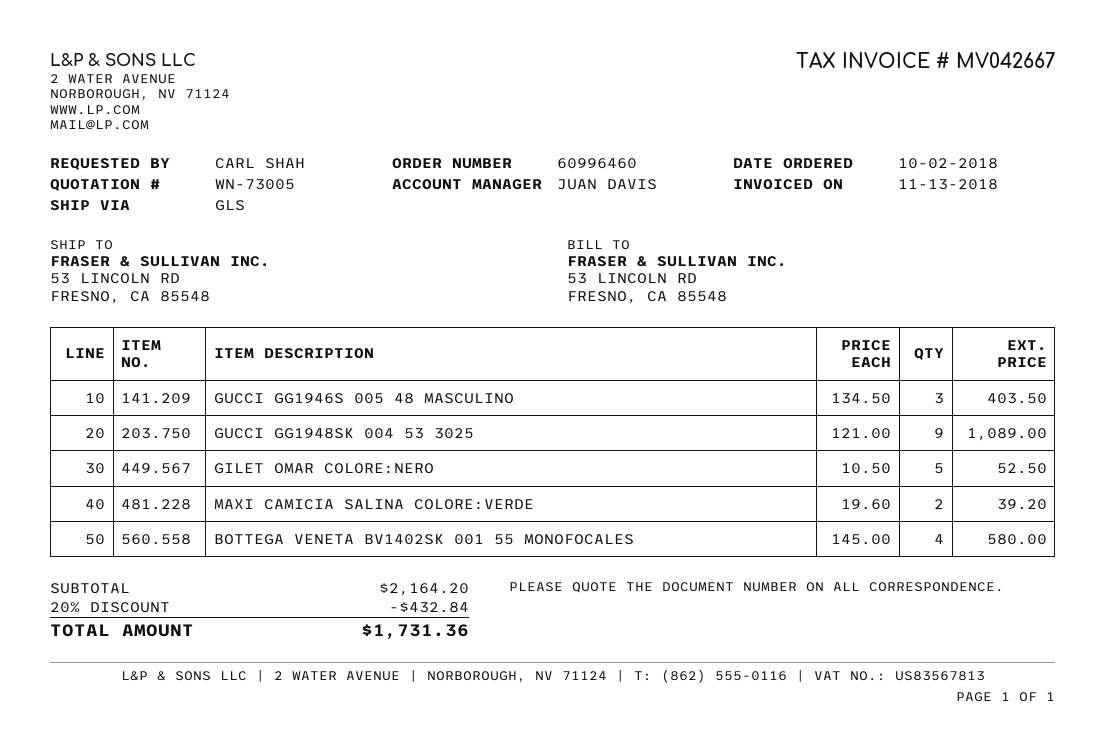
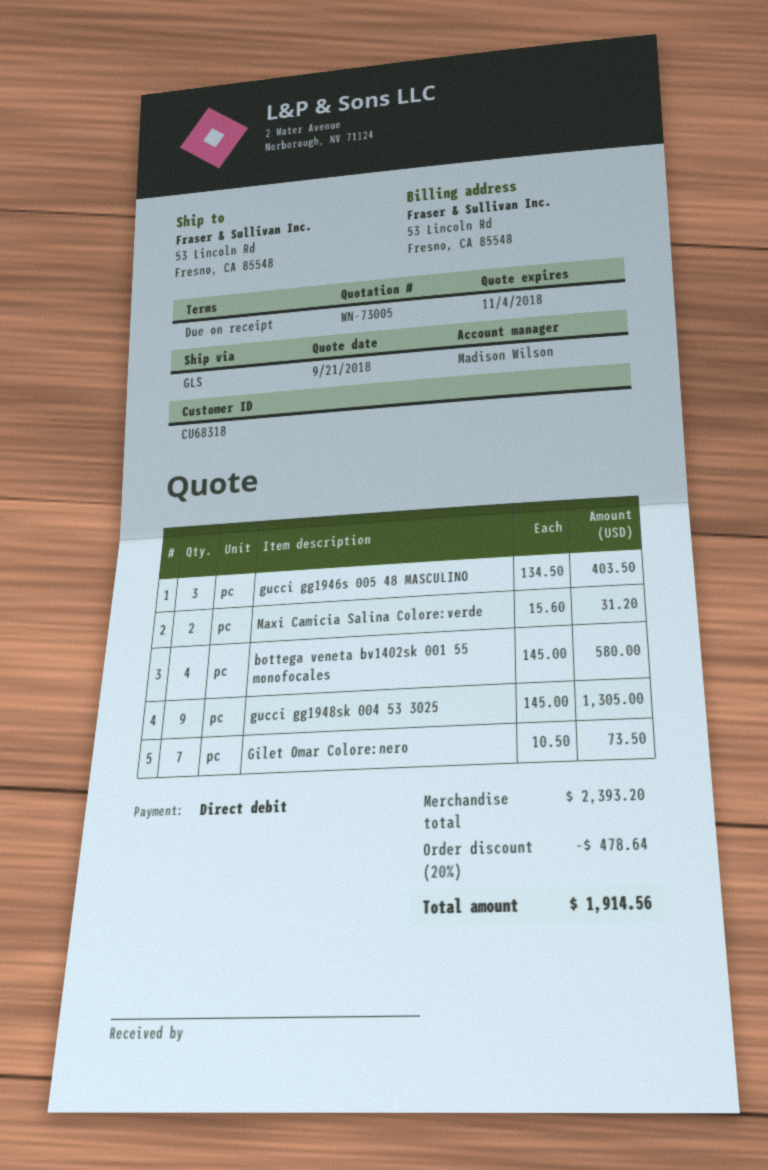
sales rep: JUAN DAVIS -> Madison Wilson
GUCCI GG1948SK 004 53 3025: 9 x 121.00 = 1089.00 -> 9 x 145.00 = 1305.00
GILET OMAR COLORE:NERO: 5 x 10.50 = 52.50 -> 7 x 10.50 = 73.50
MAXI CAMICIA SALINA COLORE:VERDE: 2 x 19.60 = 39.20 -> 2 x 15.60 = 31.20
subtotal: 2164.20 -> 2393.20
discount: 20% = 432.84 -> 20% = 478.64
total: 1731.36 -> 1914.56

